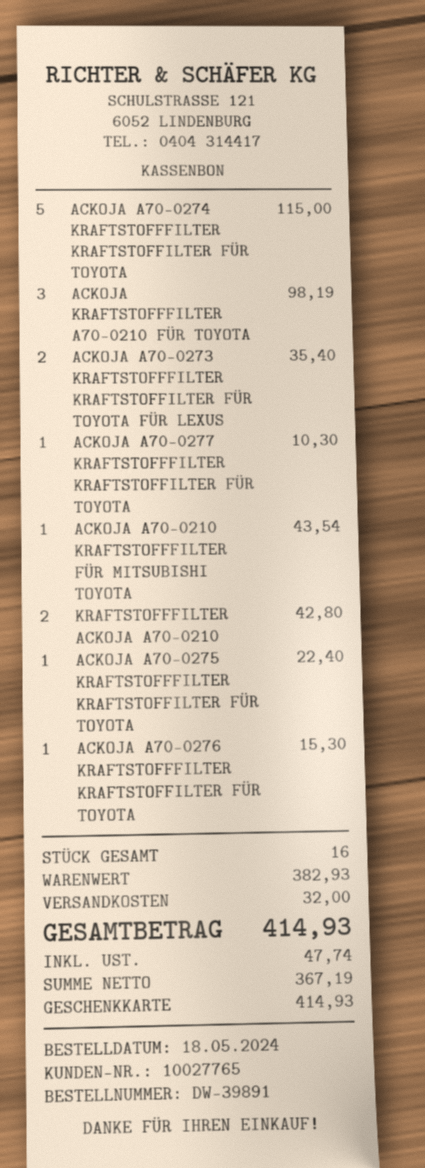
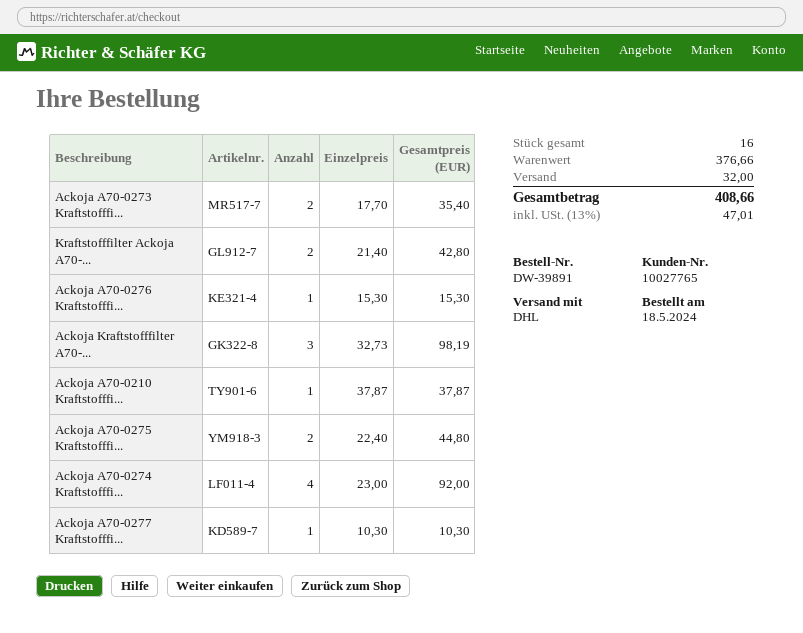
ACKOJA A70-0274 KRAFTSTOFFFILTER KRAFTSTOFFILTER FÜR TOYOTA: 5 for 115.00 -> 4 for 92.00
ACKOJA A70-0210 KRAFTSTOFFFILTER FÜR MITSUBISHI TOYOTA: 1 for 43.54 -> 1 for 37.87
ACKOJA A70-0275 KRAFTSTOFFFILTER KRAFTSTOFFILTER FÜR TOYOTA: 1 for 22.40 -> 2 for 44.80
subtotal: 382.93 -> 376.66
tax: 47.74 -> 47.01
total: 414.93 -> 408.66

